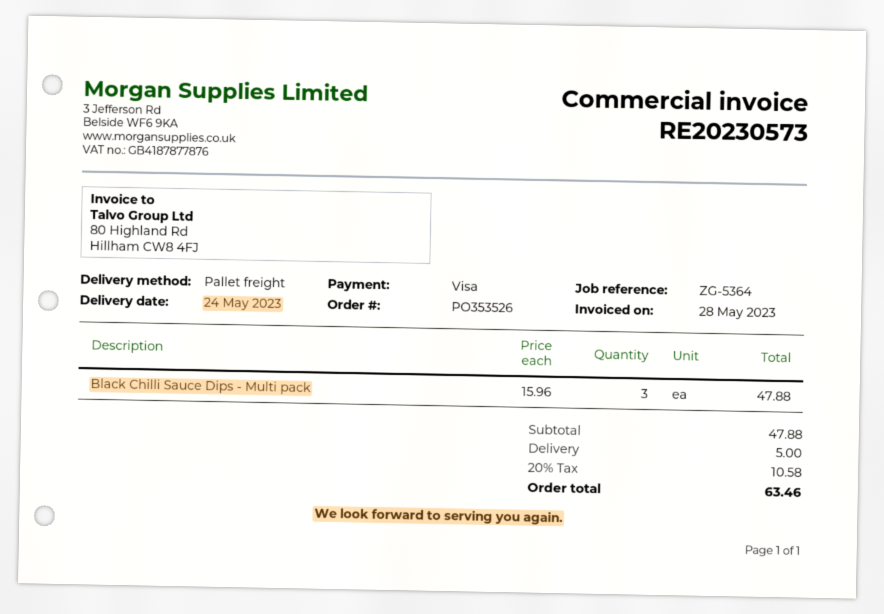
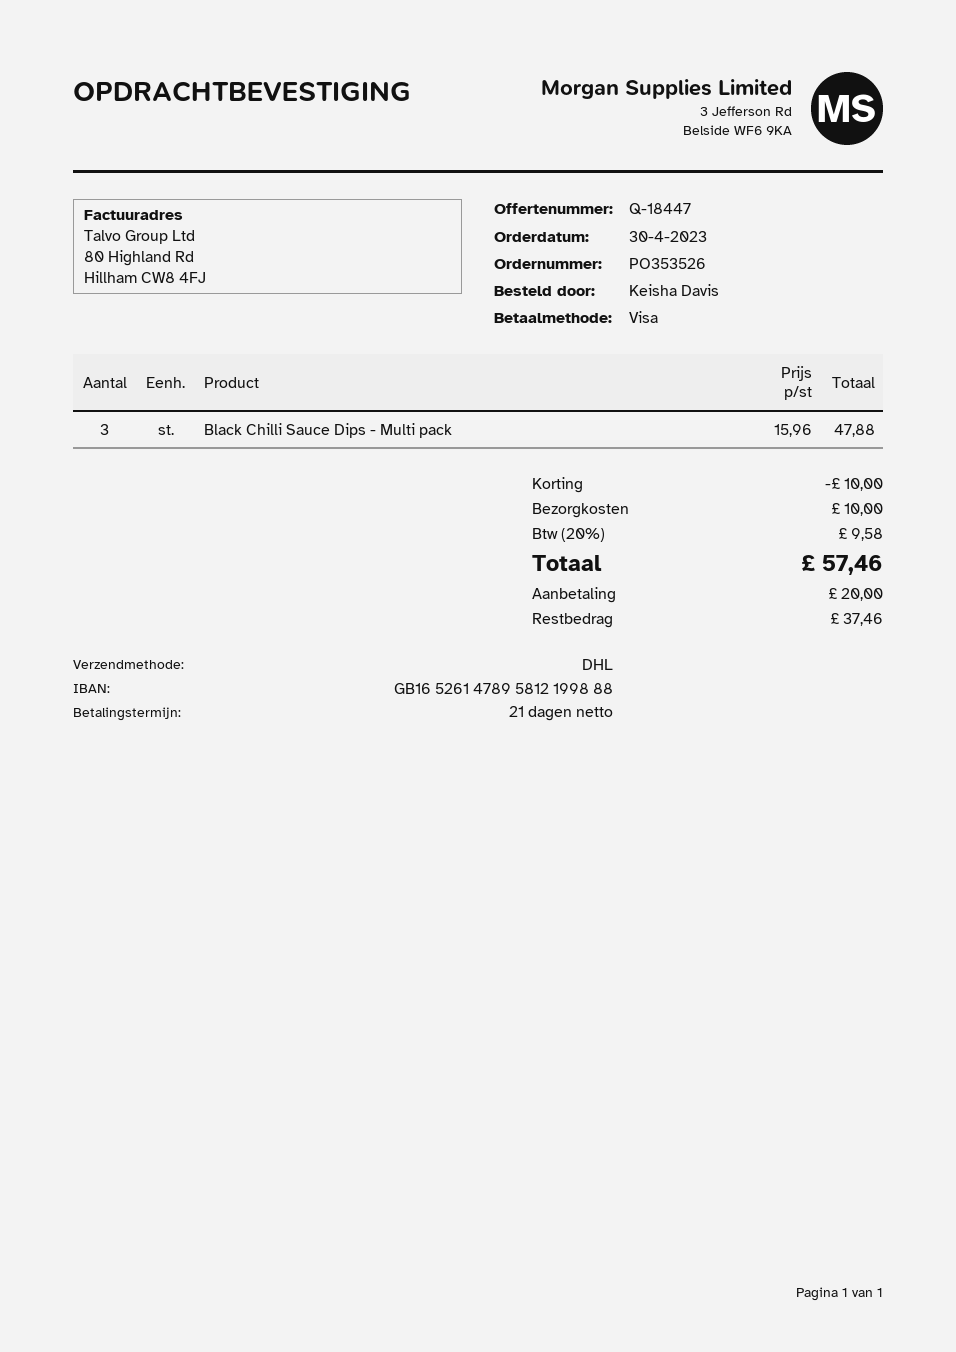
shipping method: pallet freight -> DHL
discount: none -> 10.00
shipping: 5.00 -> 10.00
tax: 20% = 10.58 -> 20% = 9.58
total: 63.46 -> 57.46

